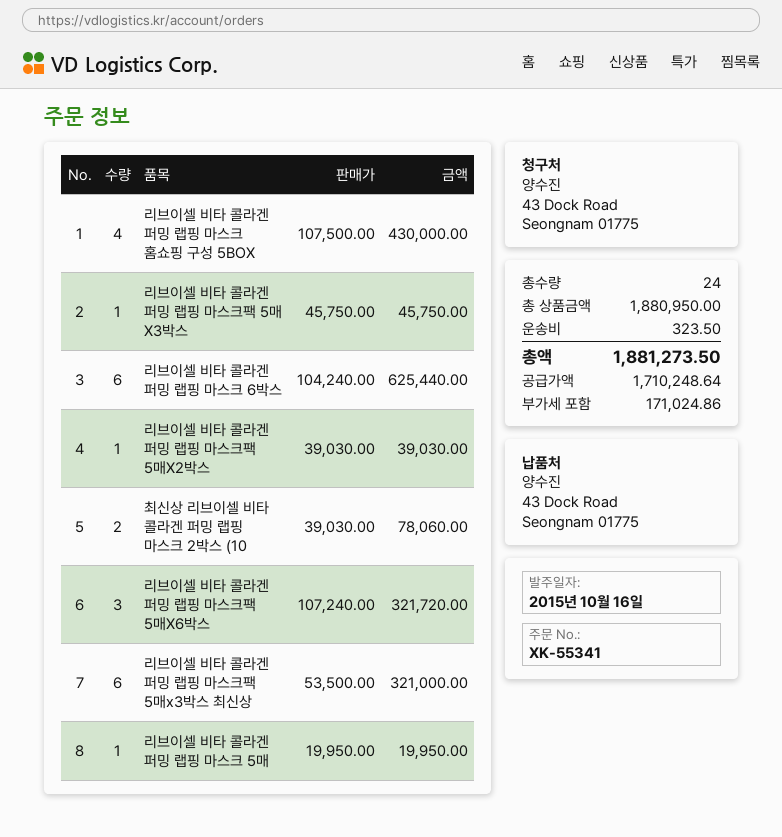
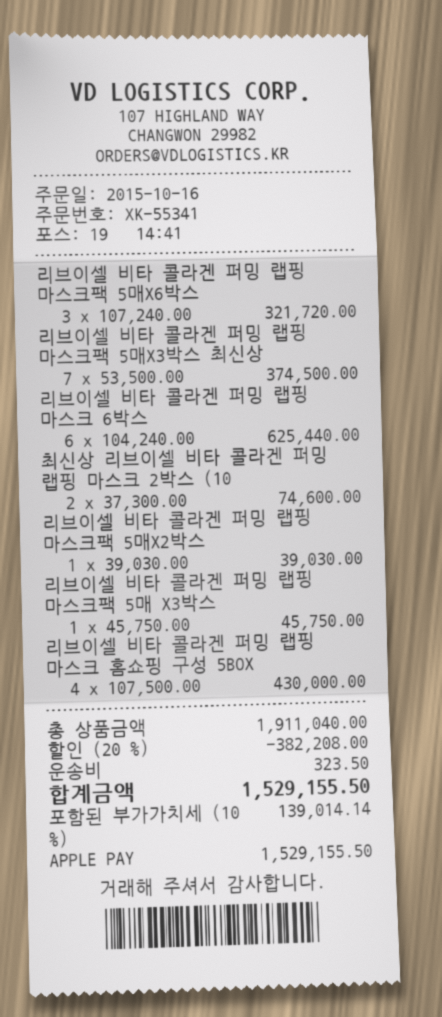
최신상 리브이셀 비타 콜라겐 퍼밍 랩핑 마스크 2박스 (10: 2 x 39030.00 = 78060.00 -> 2 x 37300.00 = 74600.00
리브이셀 비타 콜라겐 퍼밍 랩핑 마스크팩 5매x3박스 최신상: 6 x 53500.00 = 321000.00 -> 7 x 53500.00 = 374500.00
리브이셀 비타 콜라겐 퍼밍 랩핑 마스크 5매: 1 x 19950.00 = 19950.00 -> none
subtotal: 1880950.00 -> 1911040.00
discount: none -> 20% = 382208.00
tax: 171024.86 -> 139014.14
total: 1881273.50 -> 1529155.50

